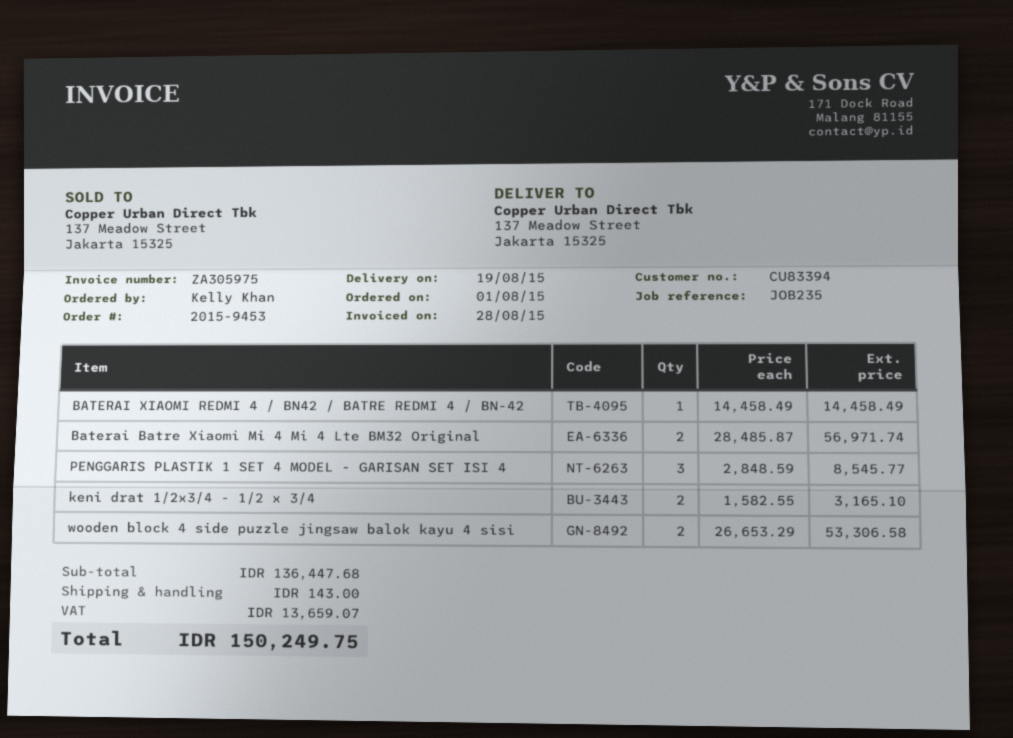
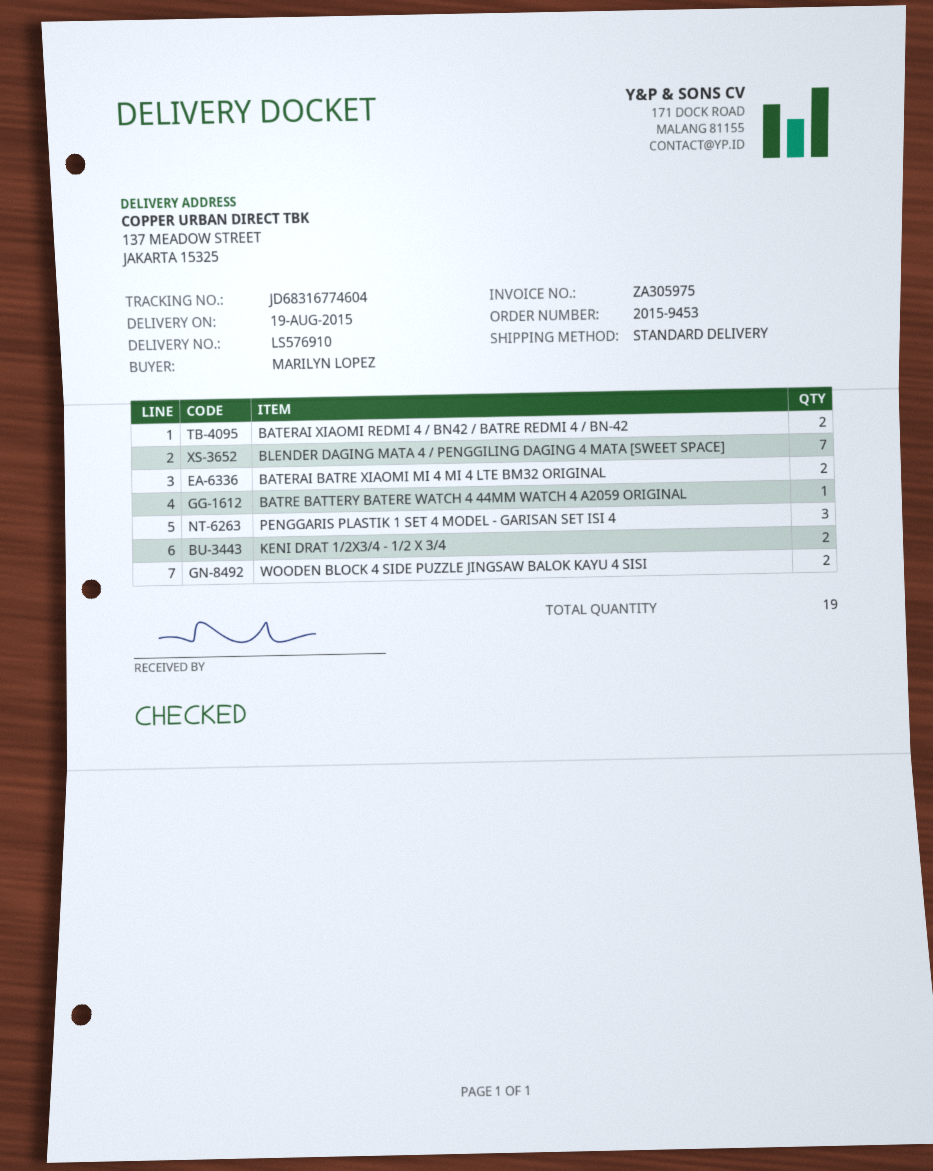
ordered by: Kelly Khan -> MARILYN LOPEZ
BATERAI XIAOMI REDMI 4 / BN42 / BATRE REDMI 4 / BN-42: 1 -> 2
BLENDER DAGING MATA 4 / PENGGILING DAGING 4 MATA [SWEET SPACE]: none -> 7
BATRE BATTERY BATERE WATCH 4 44MM WATCH 4 A2059 ORIGINAL: none -> 1

